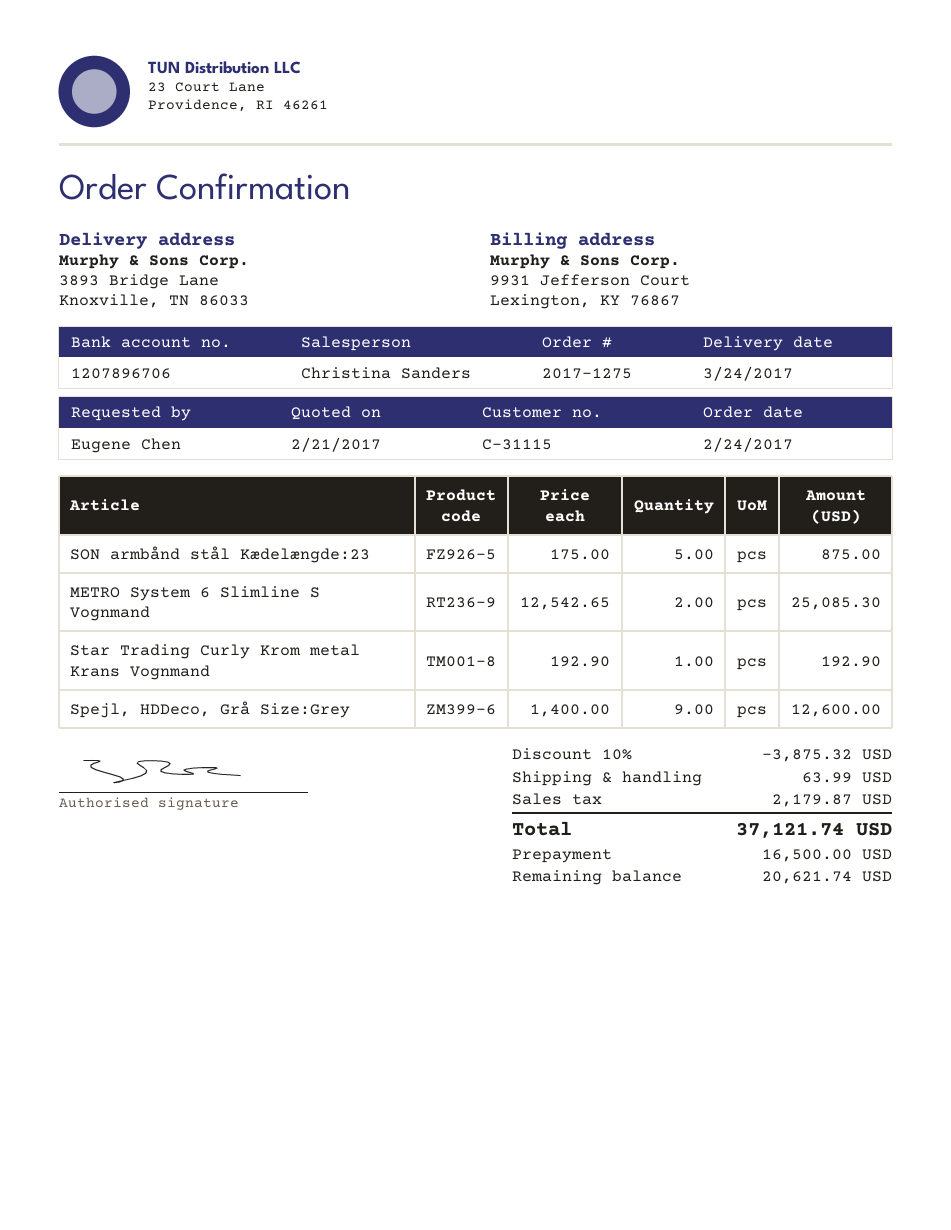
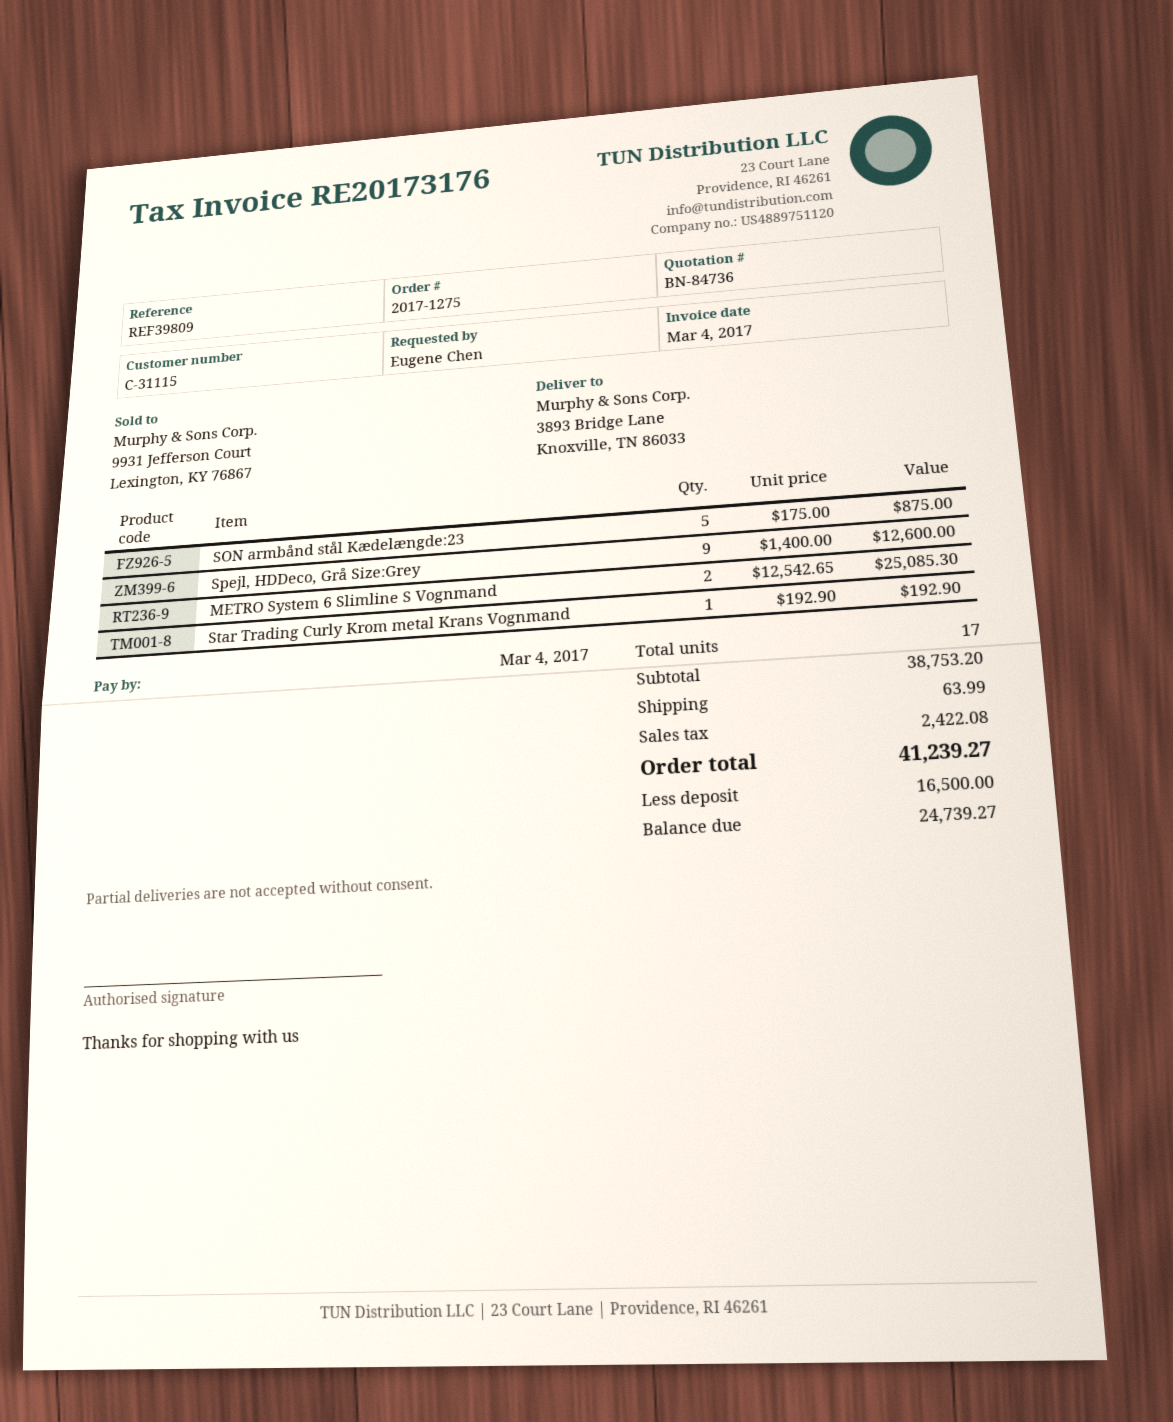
discount: 10% = 3875.32 -> none
tax: 2179.87 -> 2422.08
total: 37121.74 -> 41239.27
balance: 20621.74 -> 24739.27

